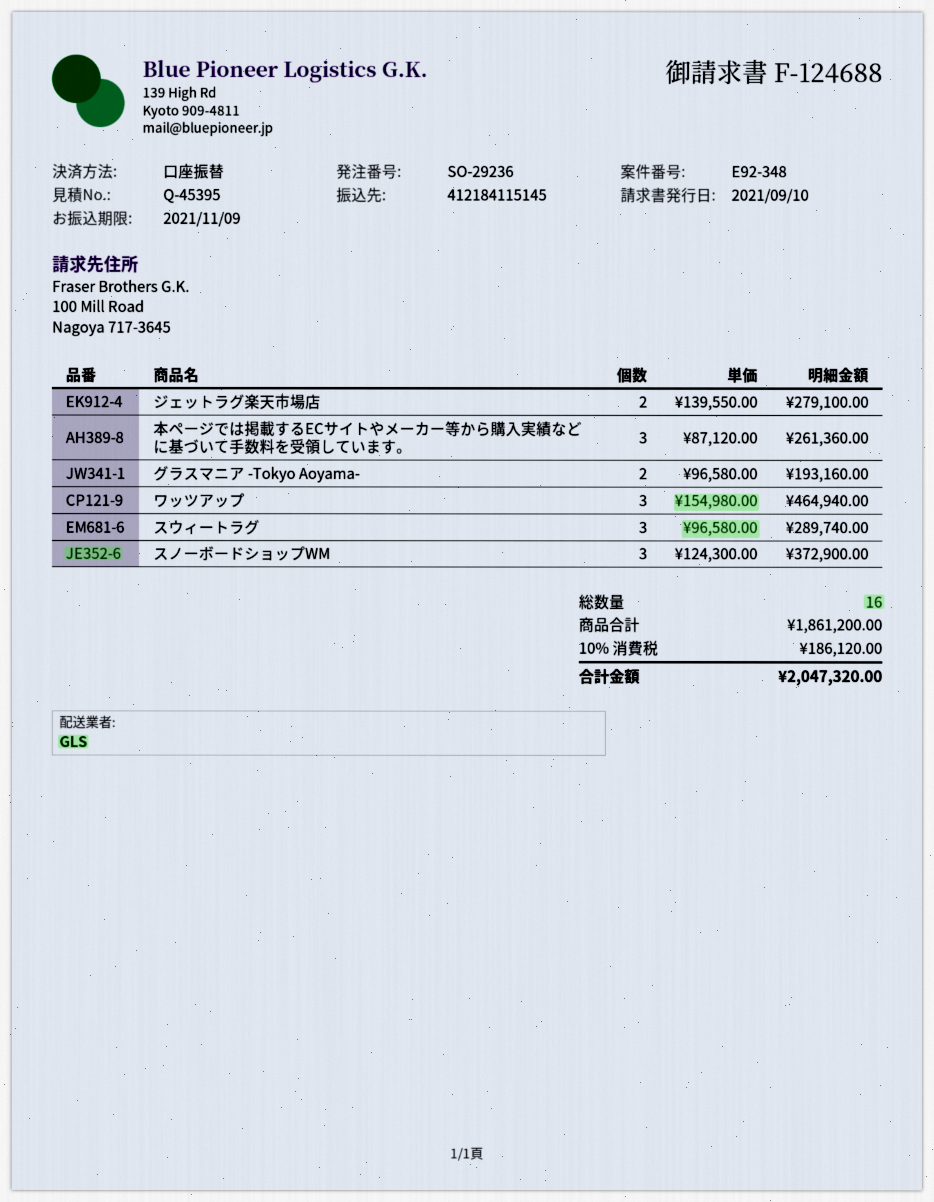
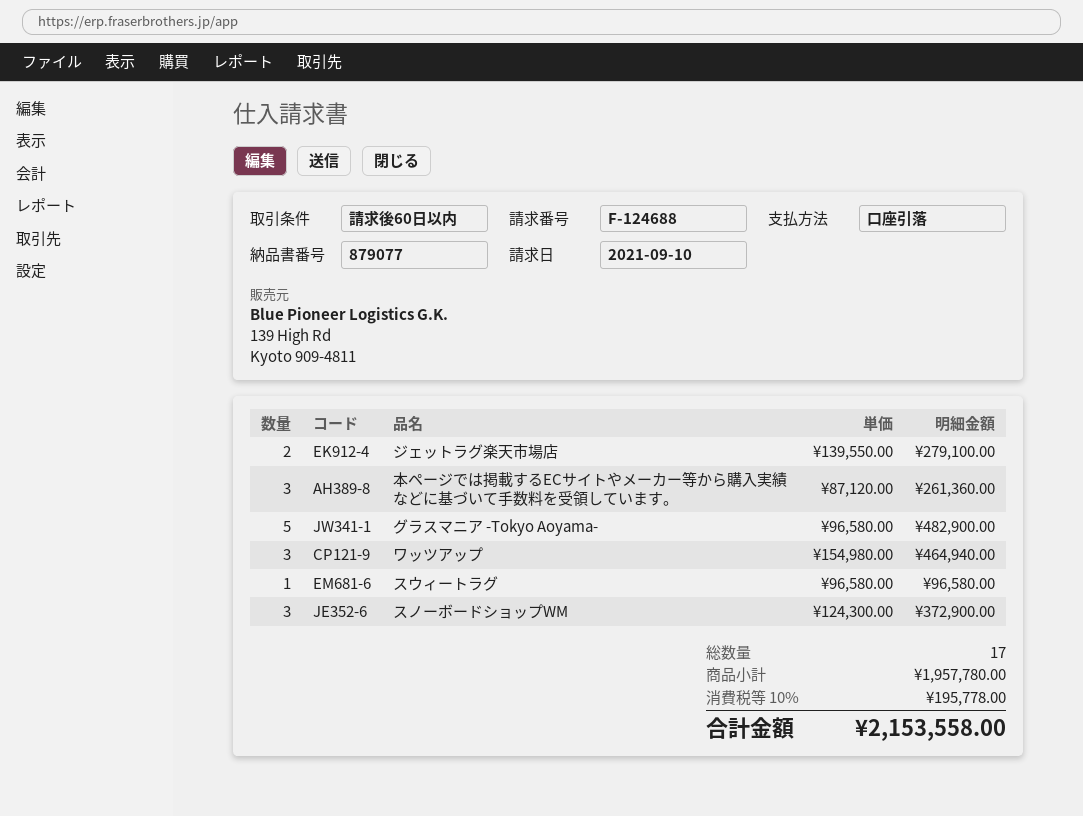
グラスマニア -Tokyo Aoyama-: 2 x 96580.00 = 193160.00 -> 5 x 96580.00 = 482900.00
スウィートラグ: 3 x 96580.00 = 289740.00 -> 1 x 96580.00 = 96580.00
total quantity: 16 -> 17
subtotal: 1861200.00 -> 1957780.00
tax: 10% = 186120.00 -> 10% = 195778.00
total: 2047320.00 -> 2153558.00

